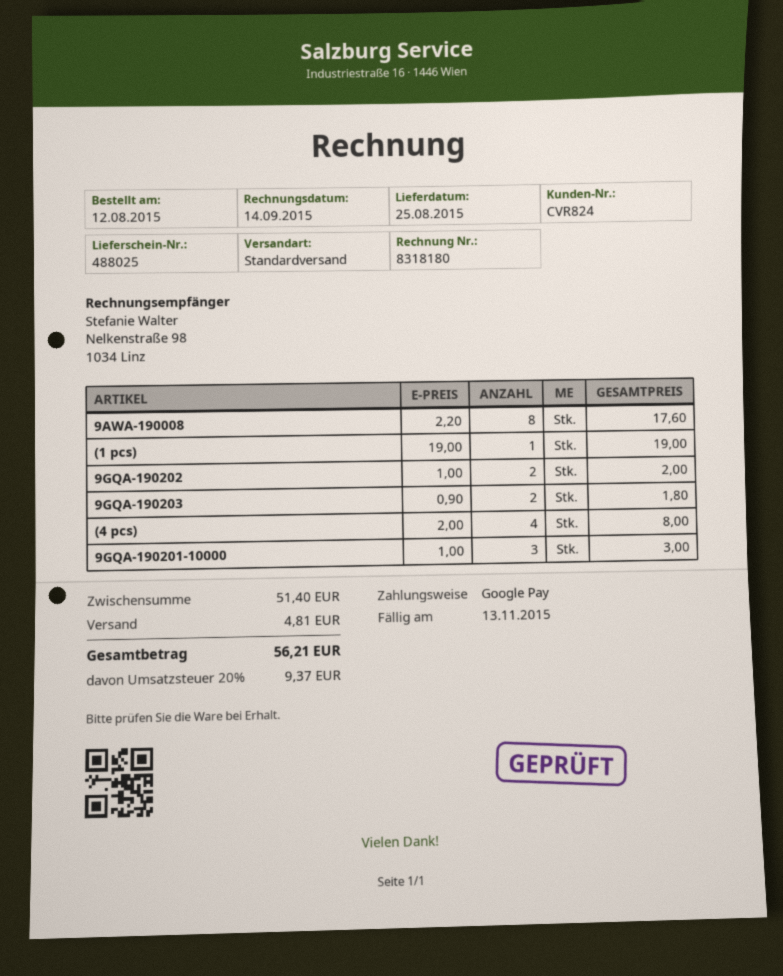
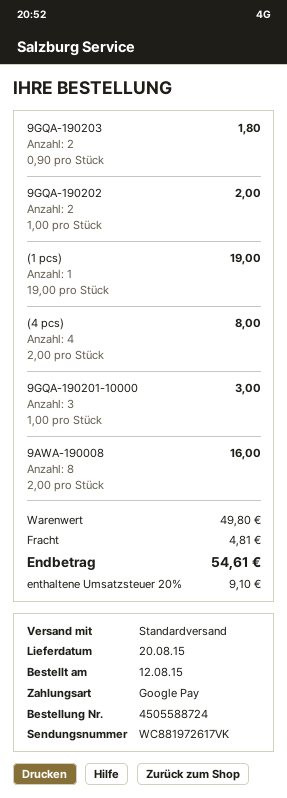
delivery date: 2015-08-25 -> 2015-08-20
9AWA-190008: 8 x 2.20 = 17.60 -> 8 x 2.00 = 16.00
subtotal: 51.40 -> 49.80
tax: 20% = 9.37 -> 20% = 9.10
total: 56.21 -> 54.61

